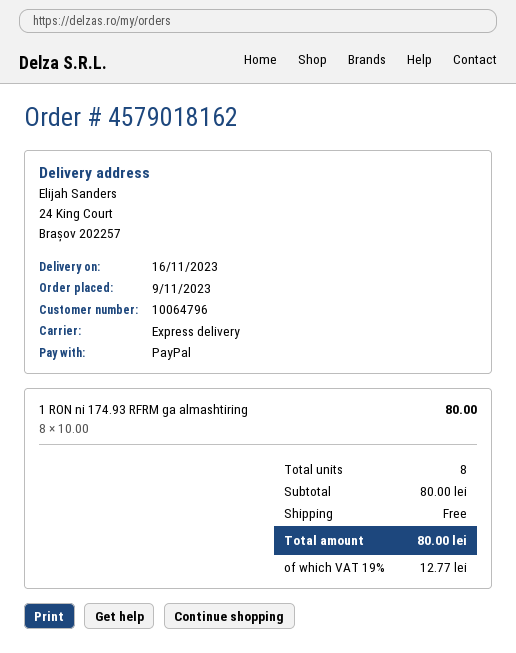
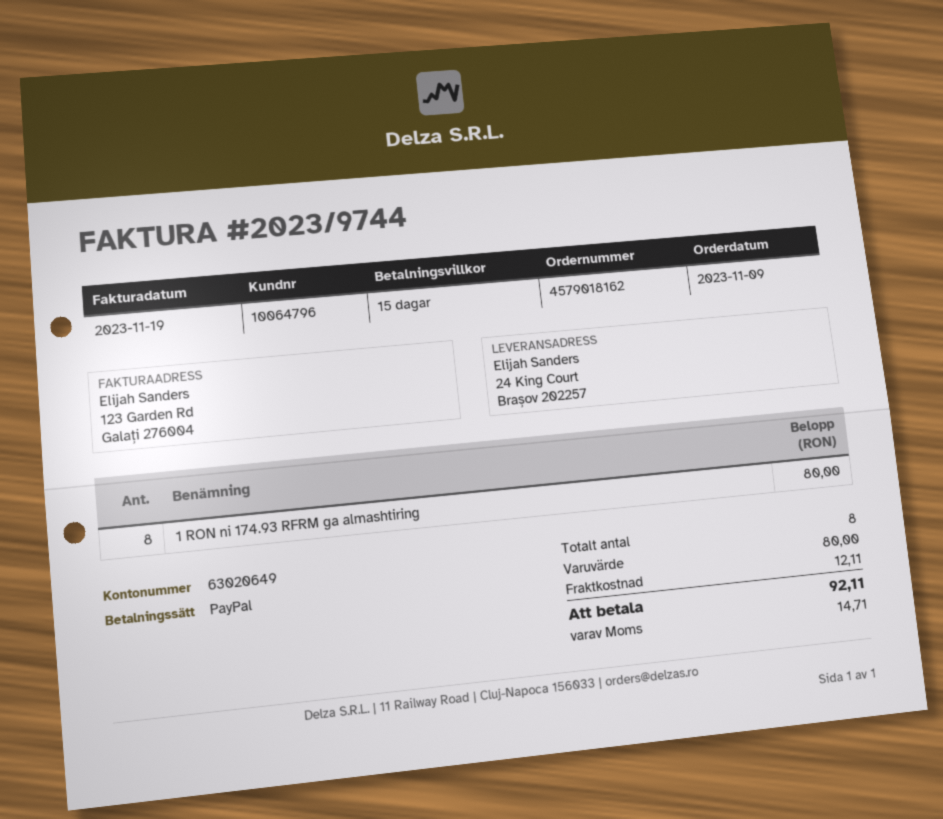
shipping: 0.00 -> 12.11
tax: 12.77 -> 14.71
total: 80.00 -> 92.11

